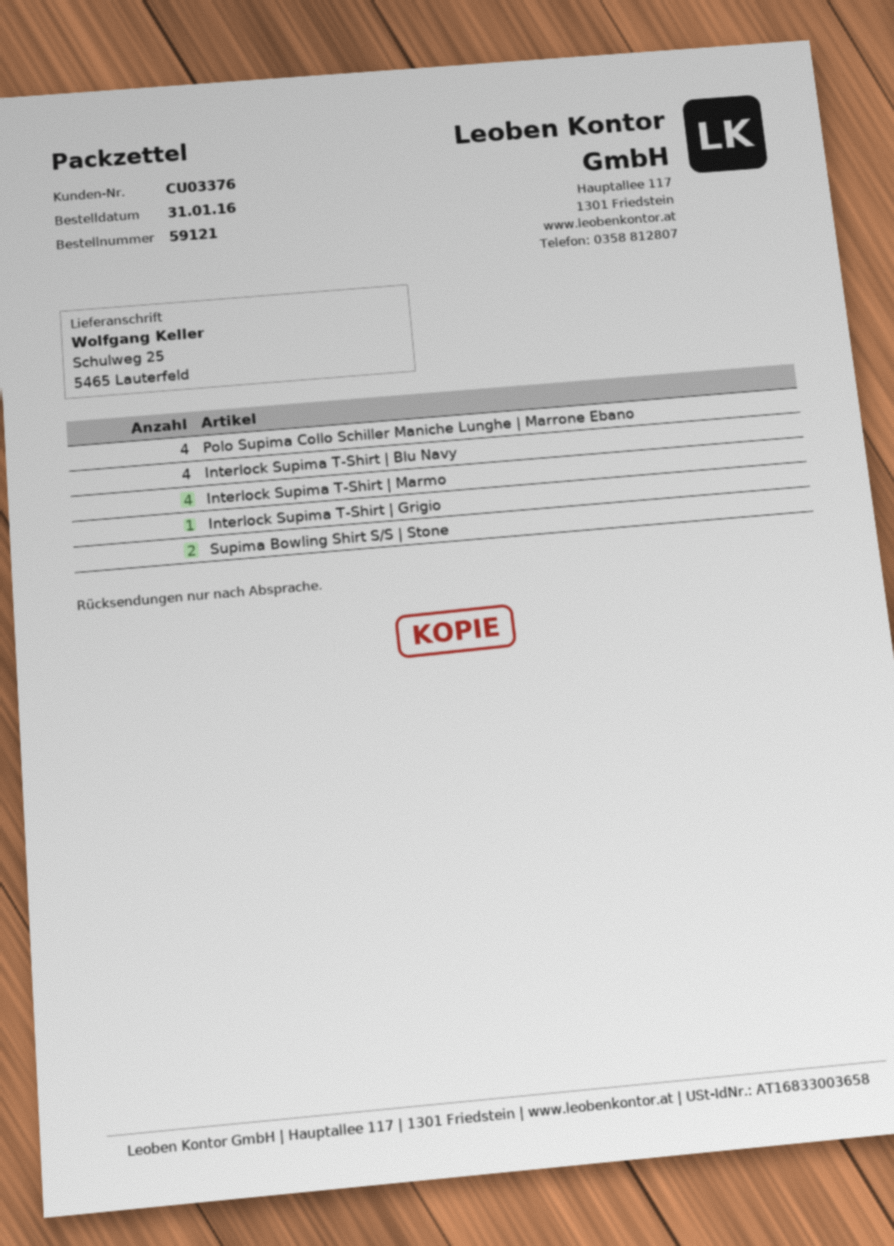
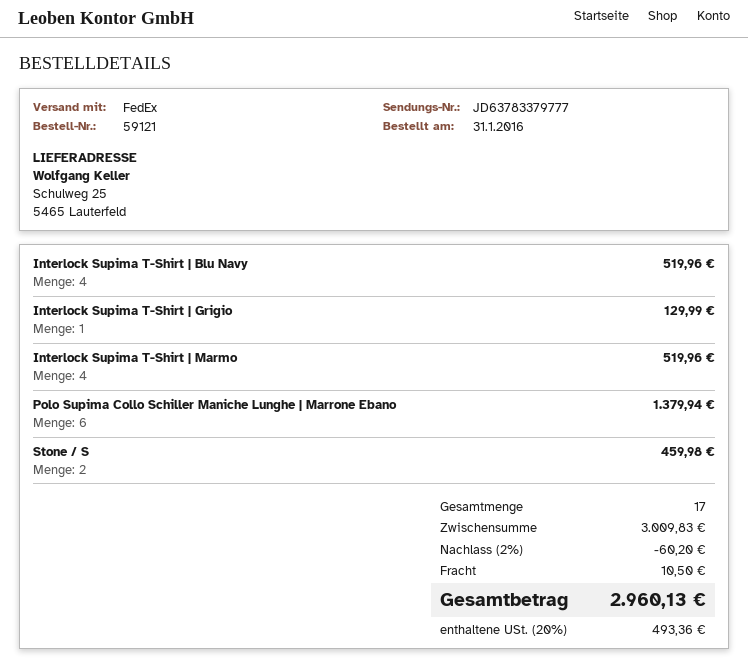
Polo Supima Collo Schiller Maniche Lunghe | Marrone Ebano: 4 -> 6
Supima Bowling Shirt S/S | Stone: 2 -> none
Stone / S: none -> 2

